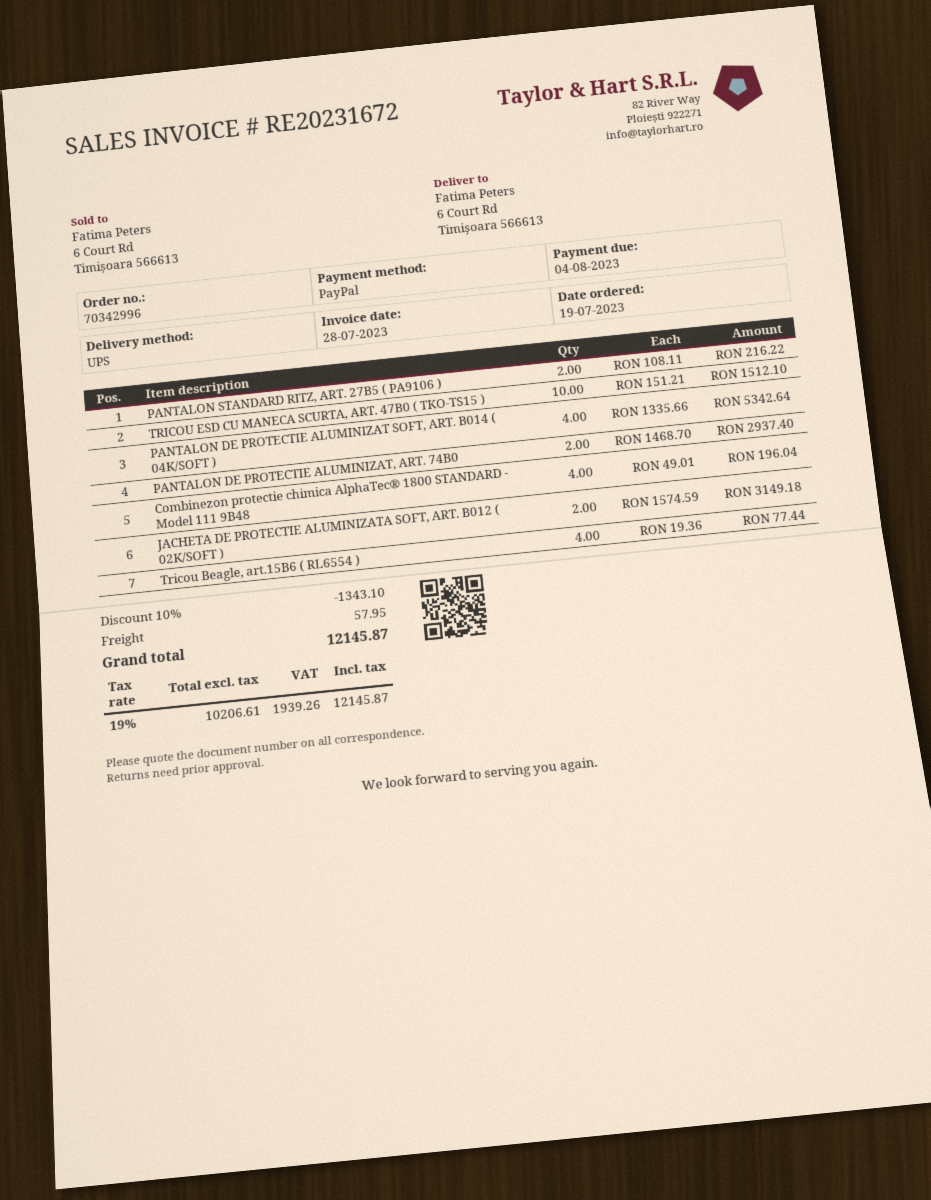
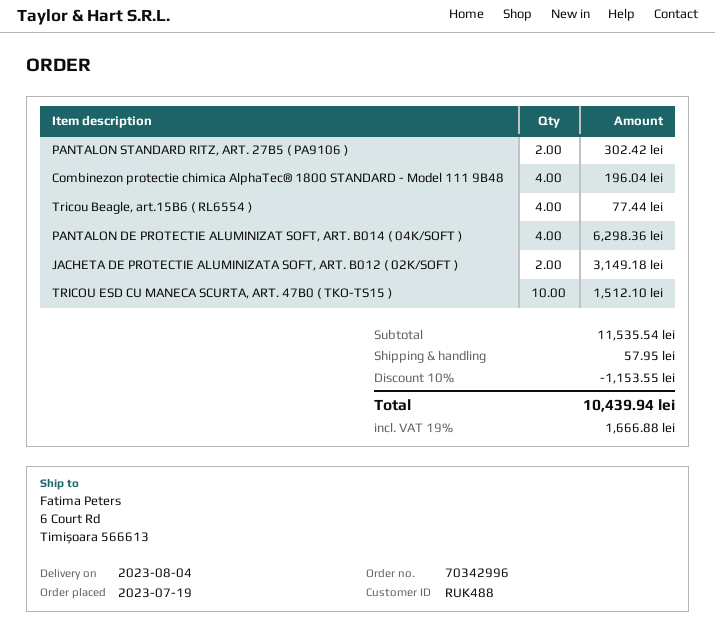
PANTALON STANDARD RITZ, ART. 27B5 ( PA9106 ): 2 for 216.22 -> 2 for 302.42
PANTALON DE PROTECTIE ALUMINIZAT SOFT, ART. B014 ( 04K/SOFT ): 4 for 5342.64 -> 4 for 6298.36
PANTALON DE PROTECTIE ALUMINIZAT, ART. 74B0: 2 for 2937.40 -> none
discount: 10% = 1343.10 -> 10% = 1153.55
tax: 19% = 1939.26 -> 19% = 1666.88
total: 12145.87 -> 10439.94

